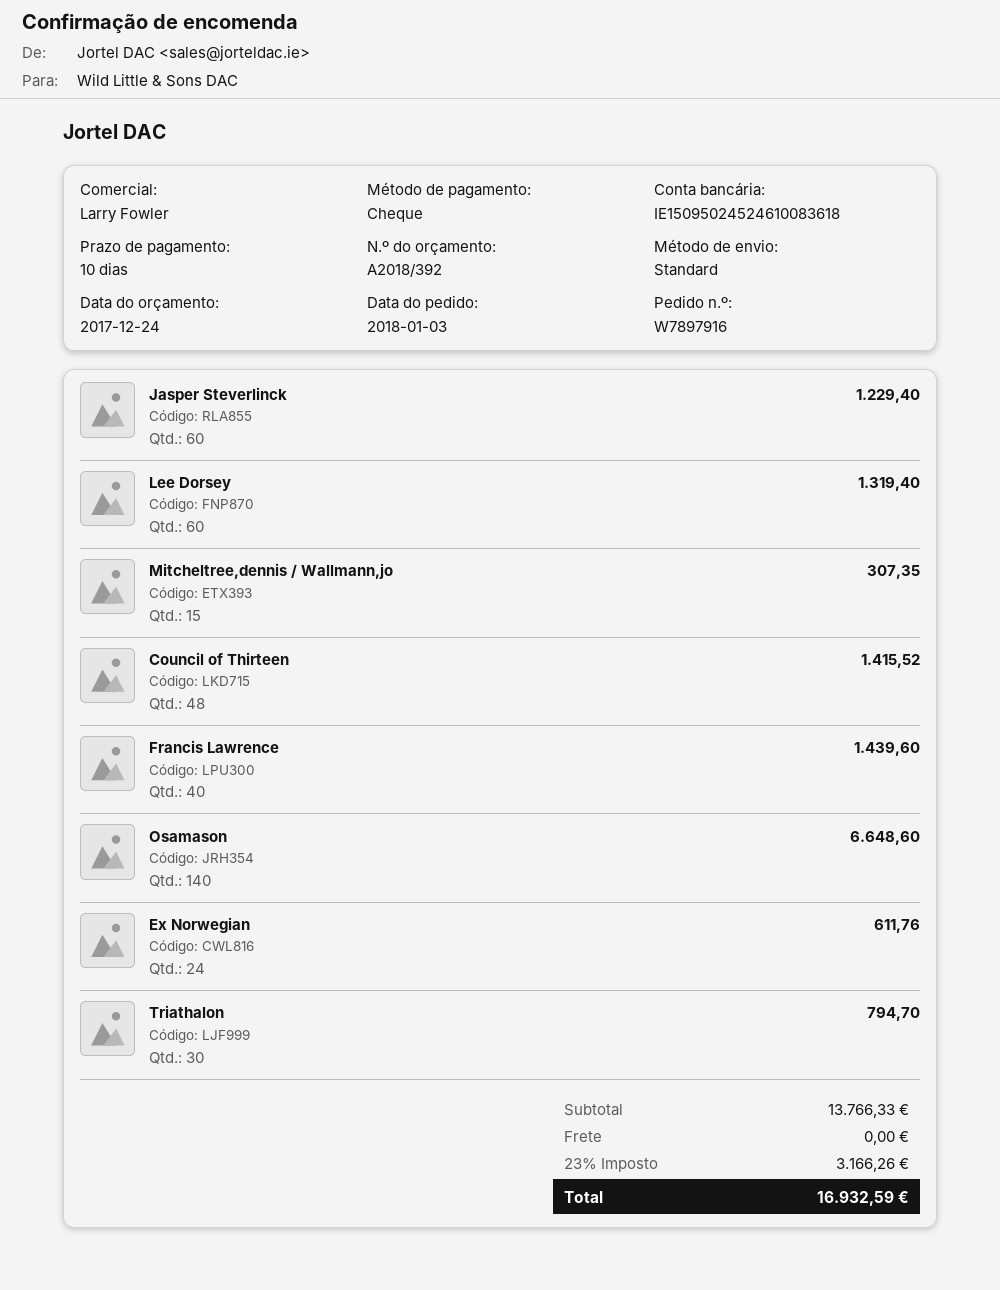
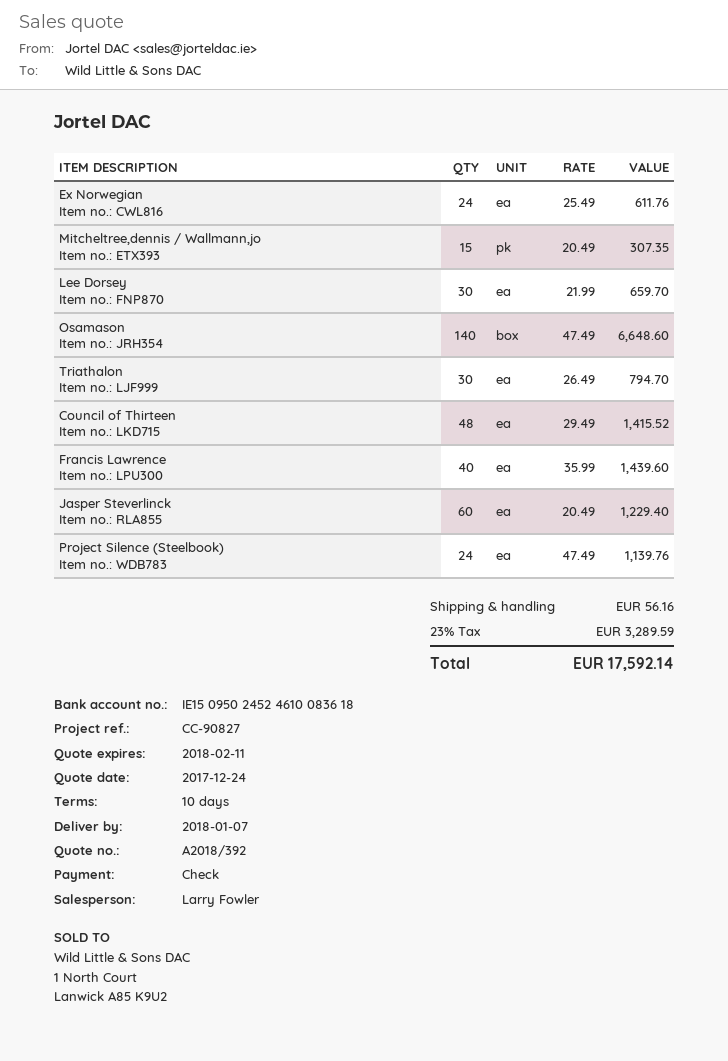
Lee Dorsey: 60 for 1319.40 -> 30 for 659.70
Project Silence (Steelbook): none -> 24 for 1139.76
shipping: 0.00 -> 56.16
tax: 23% = 3166.26 -> 23% = 3289.59
total: 16932.59 -> 17592.14

